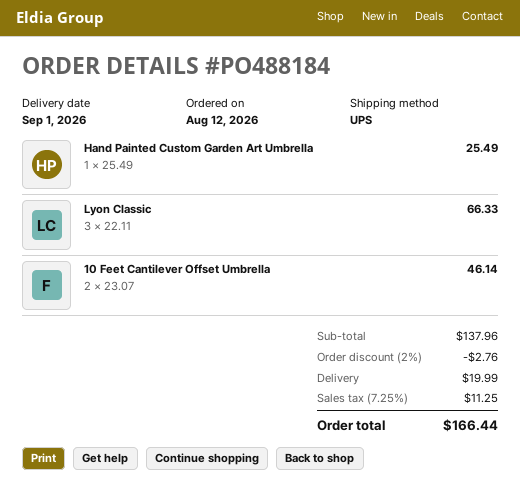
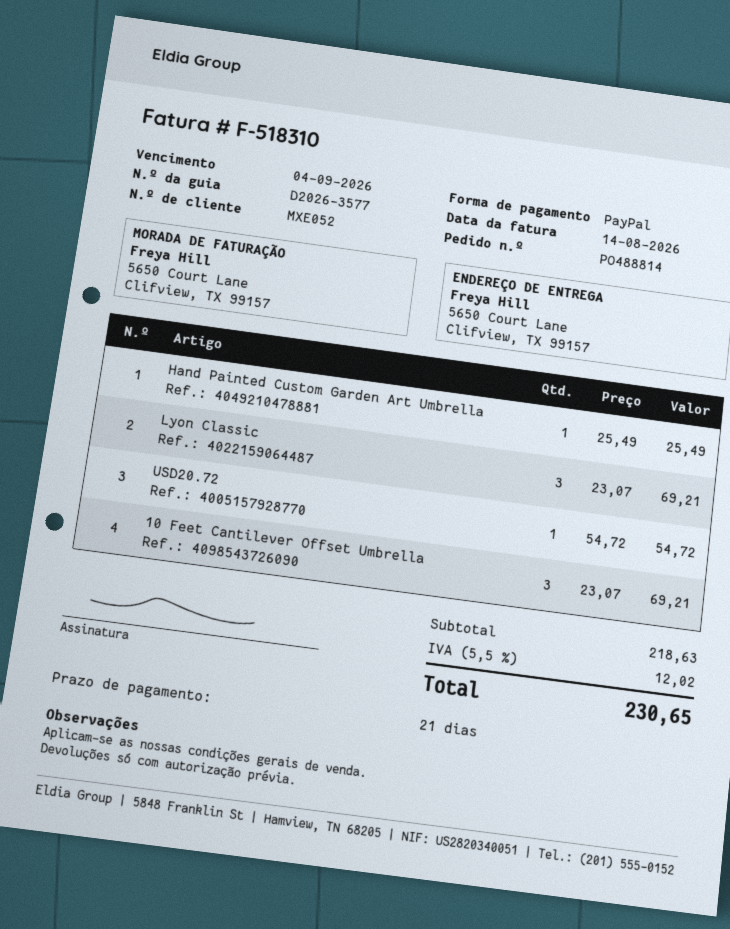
order number: PO488184 -> PO488814
Lyon Classic: 3 x 22.11 = 66.33 -> 3 x 23.07 = 69.21
10 Feet Cantilever Offset Umbrella: 2 x 23.07 = 46.14 -> 3 x 23.07 = 69.21
USD20.72: none -> 1 x 54.72 = 54.72
subtotal: 137.96 -> 218.63
discount: 2% = 2.76 -> none
shipping: 19.99 -> none
tax: 7.25% = 11.25 -> 5.5% = 12.02
total: 166.44 -> 230.65

